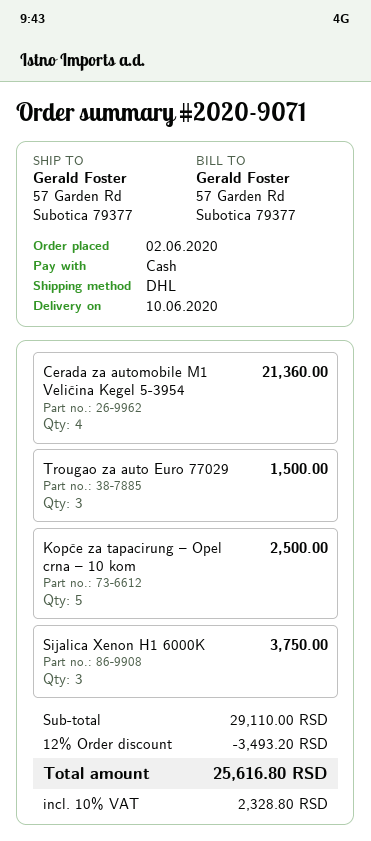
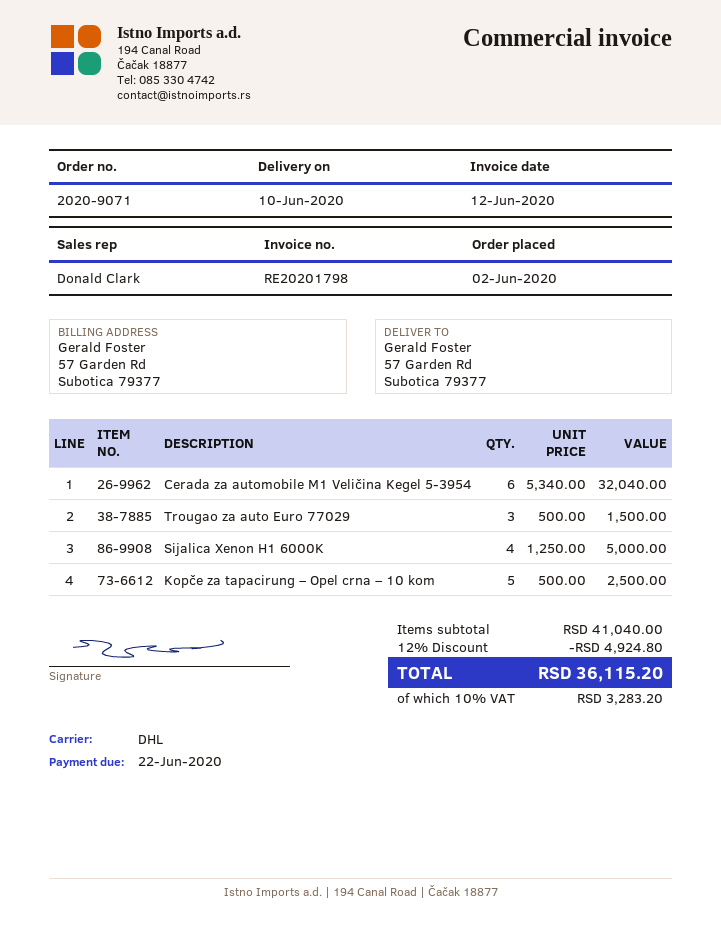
Cerada za automobile M1 Veličina Kegel 5-3954: 4 for 21360.00 -> 6 for 32040.00
Sijalica Xenon H1 6000K: 3 for 3750.00 -> 4 for 5000.00
subtotal: 29110.00 -> 41040.00
discount: 12% = 3493.20 -> 12% = 4924.80
tax: 10% = 2328.80 -> 10% = 3283.20
total: 25616.80 -> 36115.20

